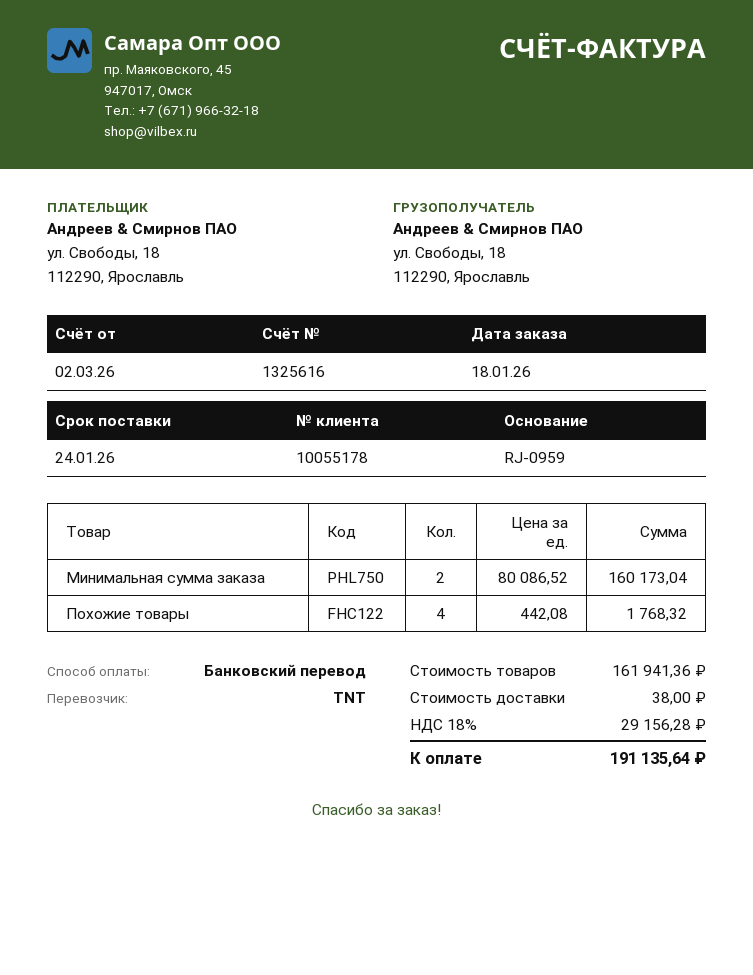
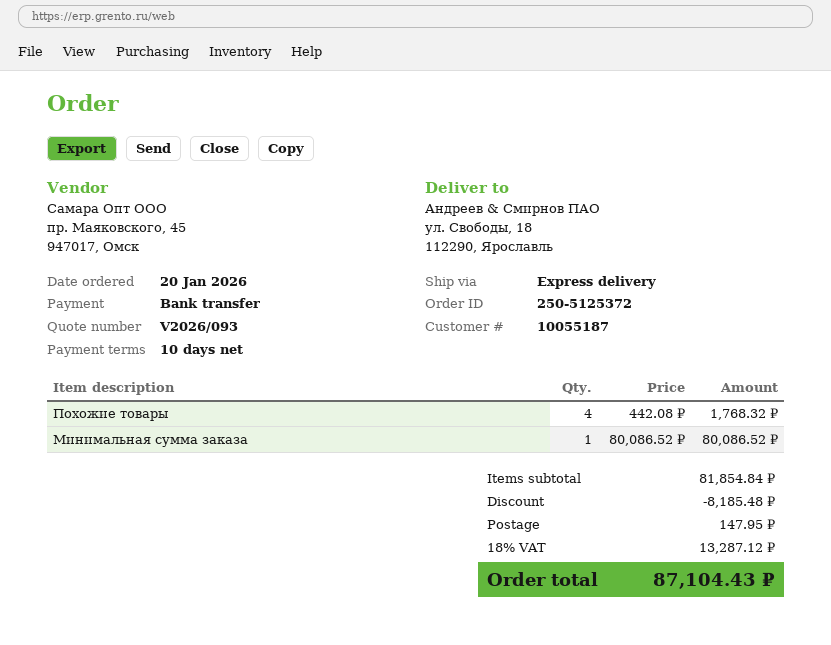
order date: 2026-01-18 -> 2026-01-20
customer number: 10055178 -> 10055187
shipping method: TNT -> express
Минимальная сумма заказа: 2 x 80086.52 = 160173.04 -> 1 x 80086.52 = 80086.52
subtotal: 161941.36 -> 81854.84
discount: none -> 8185.48
shipping: 38.00 -> 147.95
tax: 18% = 29156.28 -> 18% = 13287.12
total: 191135.64 -> 87104.43

